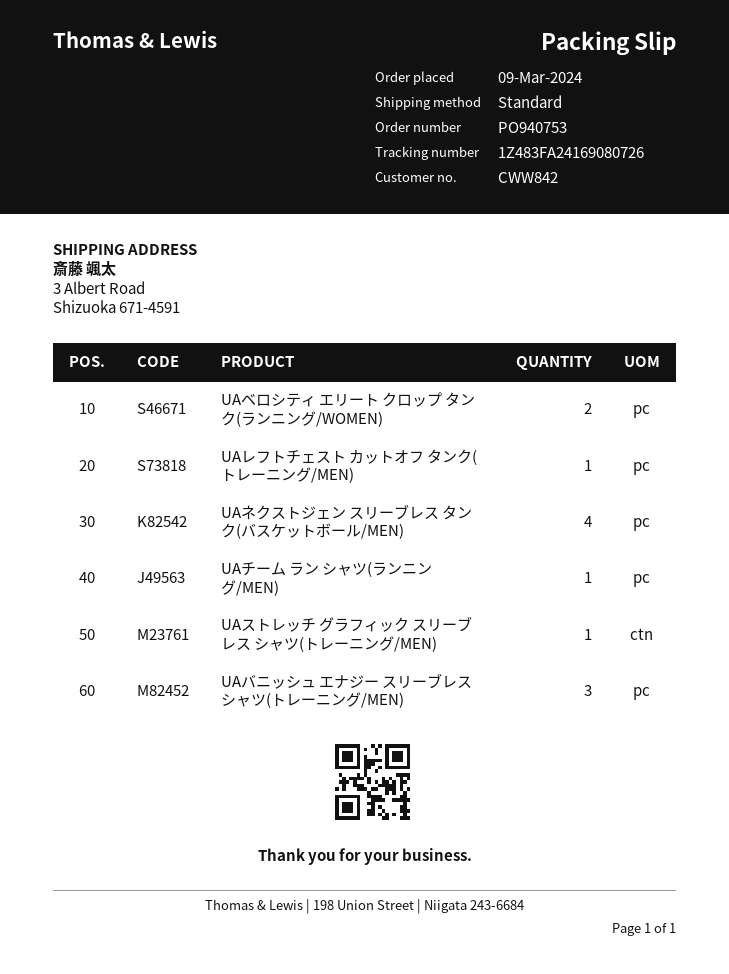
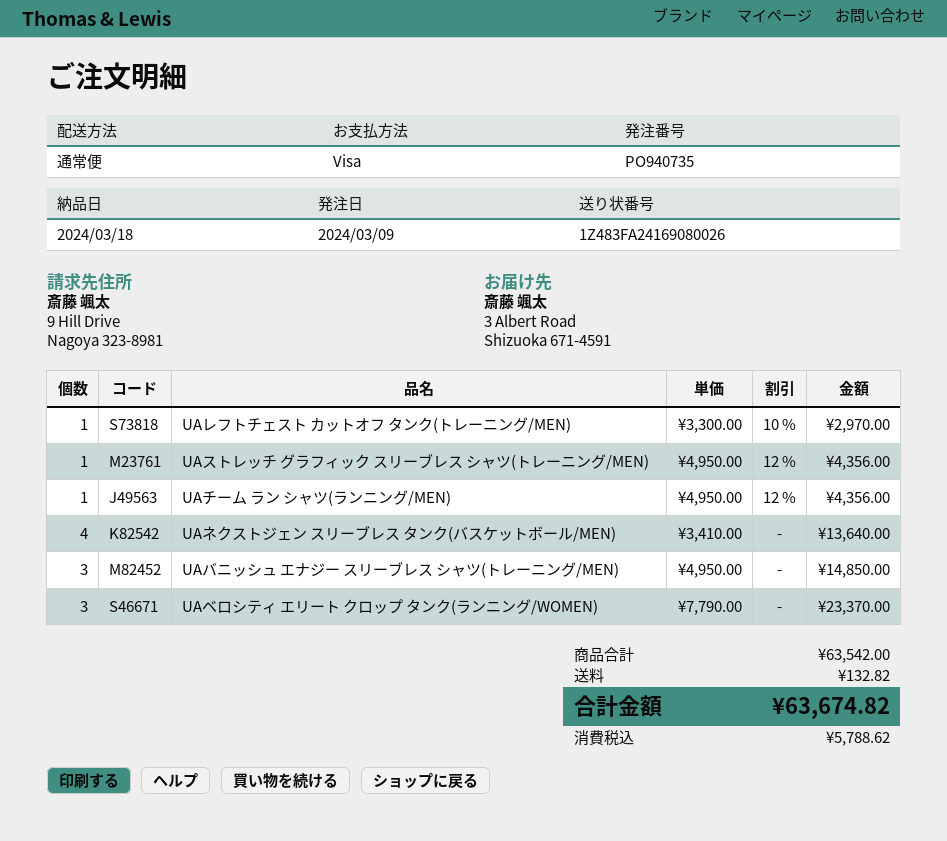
order number: PO940753 -> PO940735
tracking number: 1Z483FA24169080726 -> 1Z483FA24169080026
UAベロシティ エリート クロップ タンク(ランニング/WOMEN): 2 -> 3

